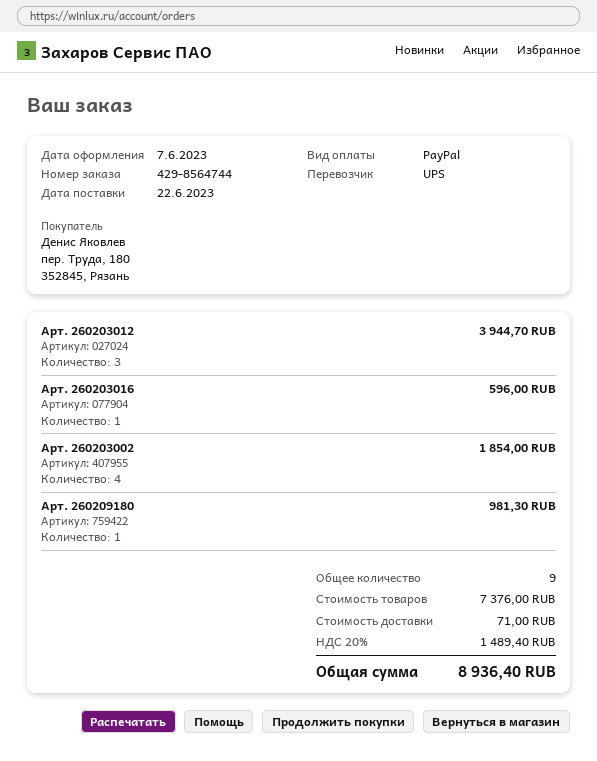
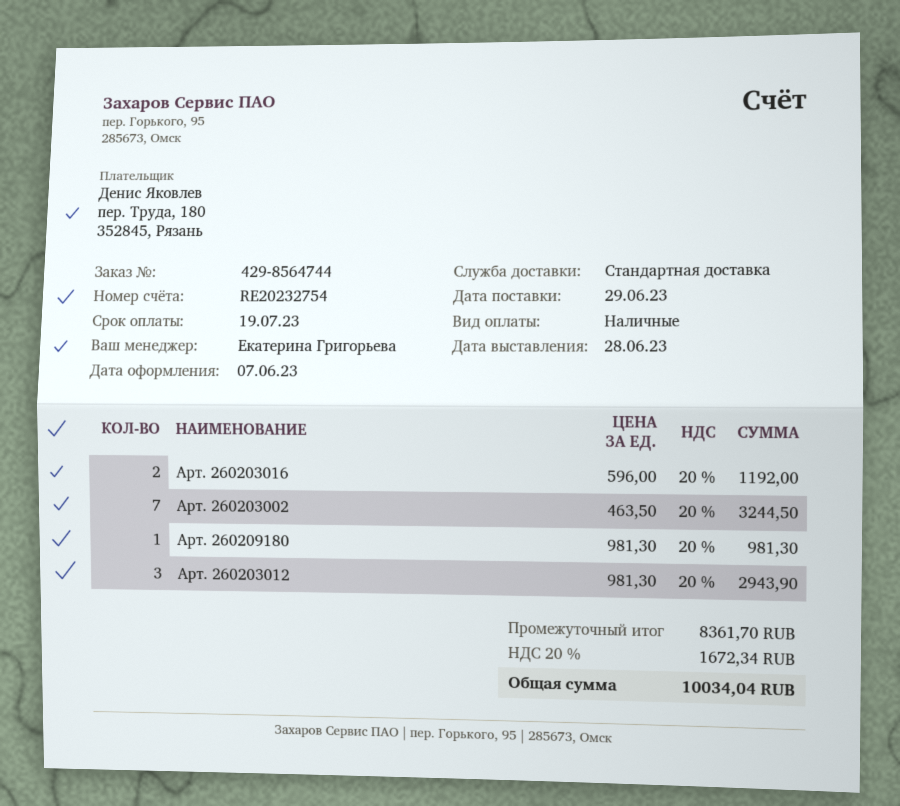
delivery date: 2023-06-22 -> 2023-06-29
payment method: PayPal -> cash
shipping method: UPS -> standard
Арт. 260203012: 3 for 3944.70 -> 3 for 2943.90
Арт. 260203016: 1 for 596.00 -> 2 for 1192.00
Арт. 260203002: 4 for 1854.00 -> 7 for 3244.50
subtotal: 7376.00 -> 8361.70
shipping: 71.00 -> none
tax: 20% = 1489.40 -> 20% = 1672.34
total: 8936.40 -> 10034.04

